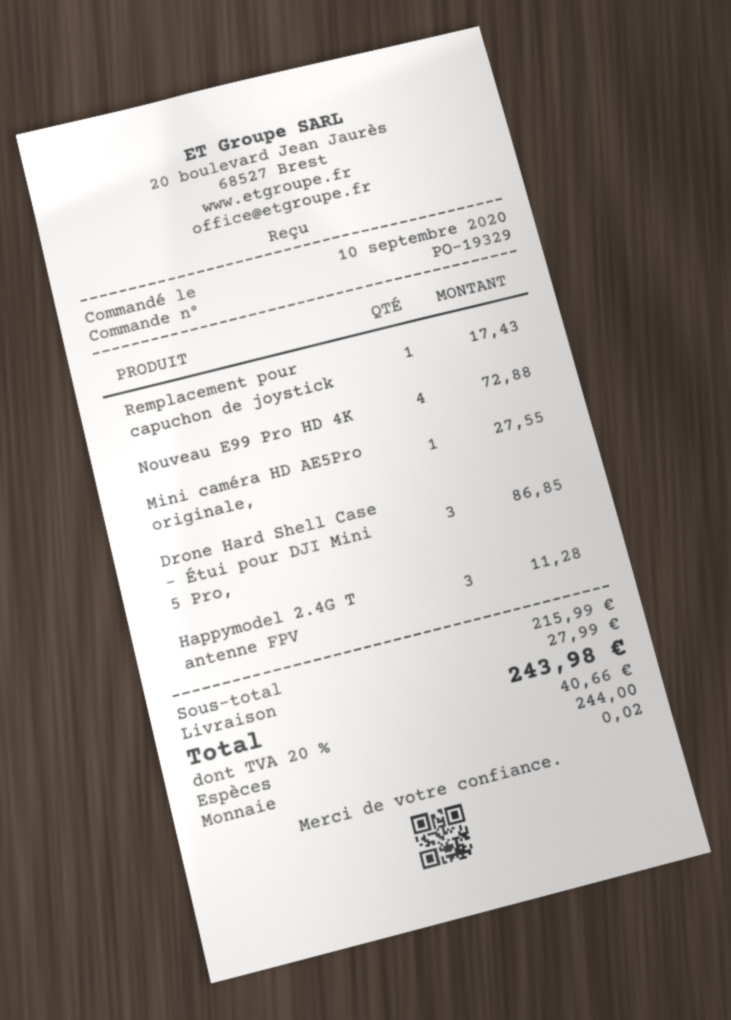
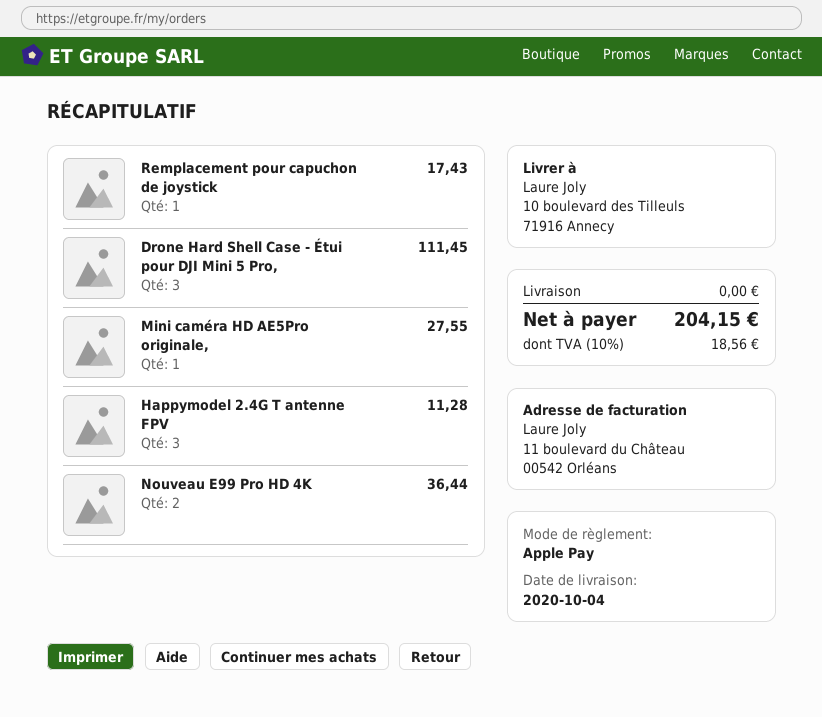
payment method: cash -> Apple Pay
Nouveau E99 Pro HD 4K: 4 for 72.88 -> 2 for 36.44
Drone Hard Shell Case - Étui pour DJI Mini 5 Pro,: 3 for 86.85 -> 3 for 111.45
shipping: 27.99 -> 0.00
tax: 20% = 40.66 -> 10% = 18.56
total: 243.98 -> 204.15

